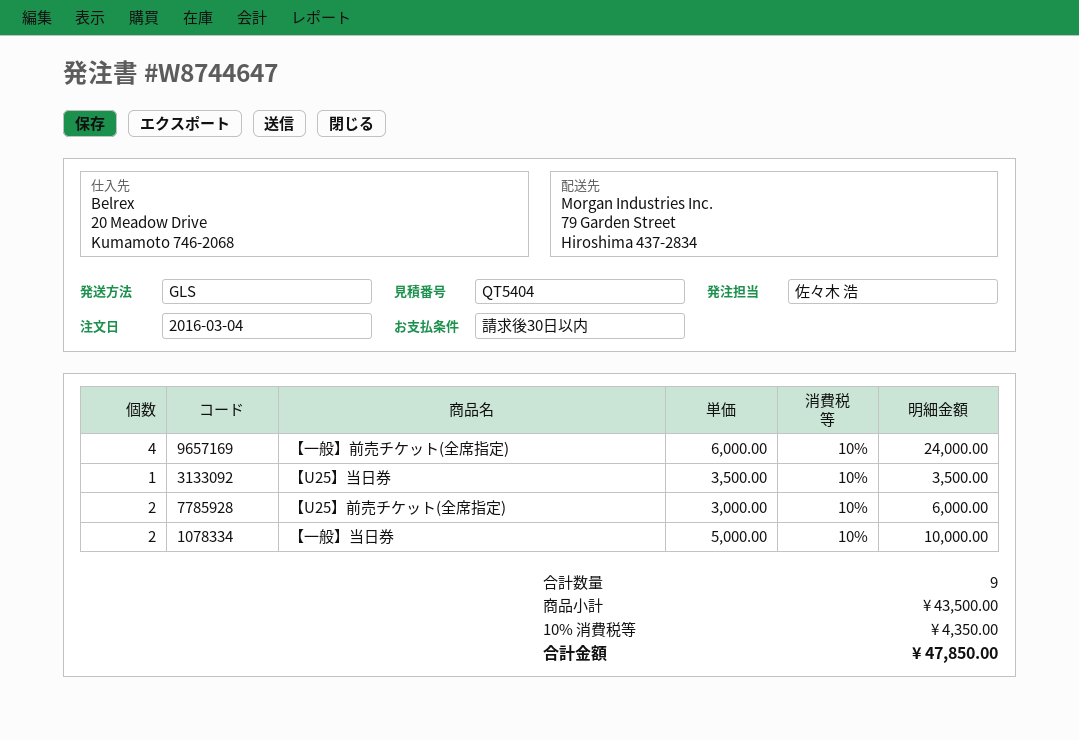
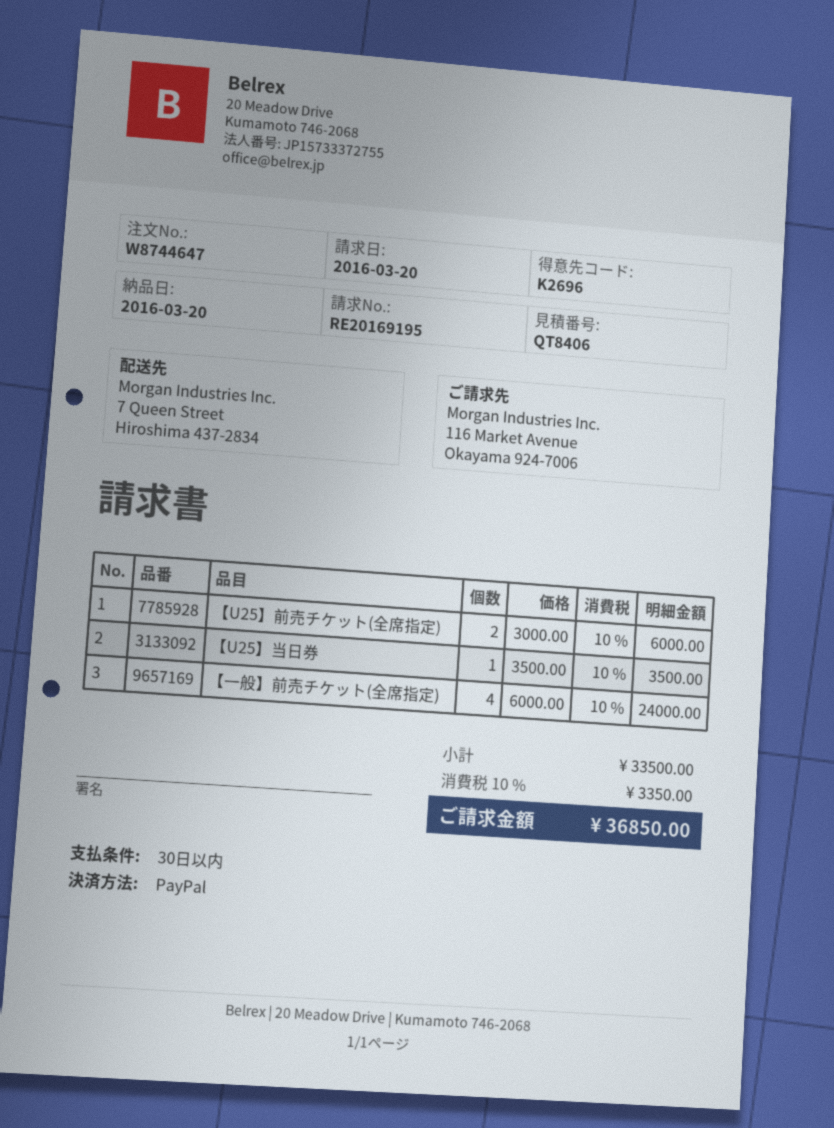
quote number: QT5404 -> QT8406
ship to: 79 Garden Street, Hiroshima 437-2834 -> 7 Queen Street, Hiroshima 437-2834
【一般】当日券: 2 x 5000.00 = 10000.00 -> none
subtotal: 43500.00 -> 33500.00
tax: 10% = 4350.00 -> 10% = 3350.00
total: 47850.00 -> 36850.00

